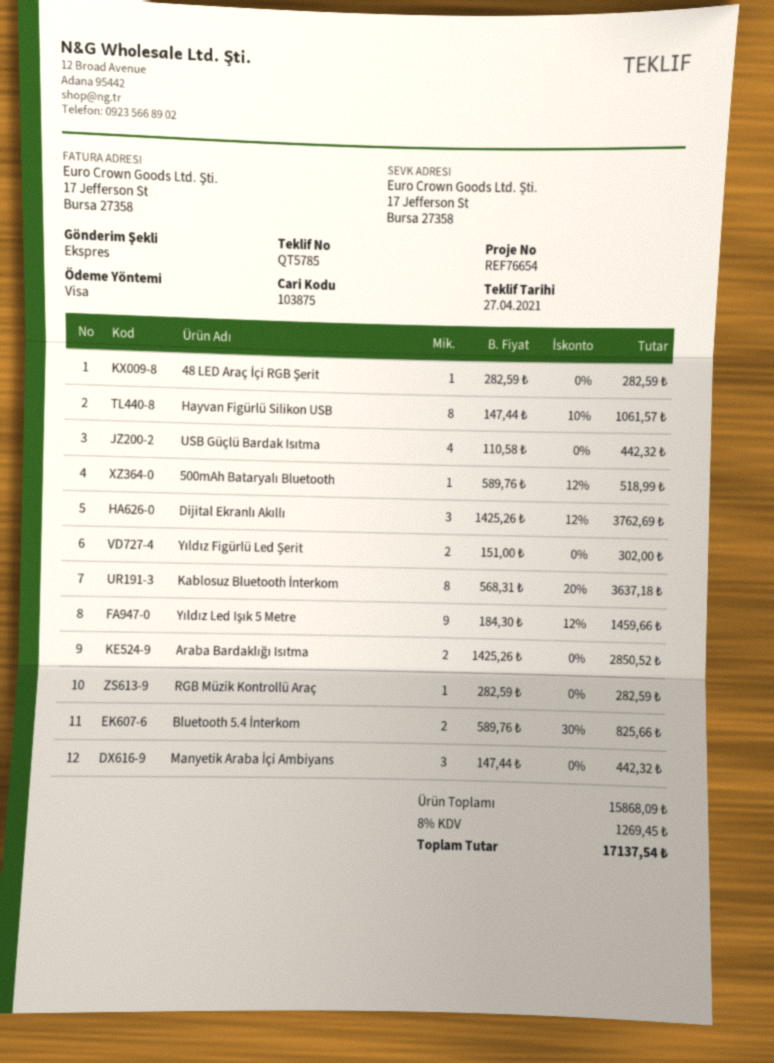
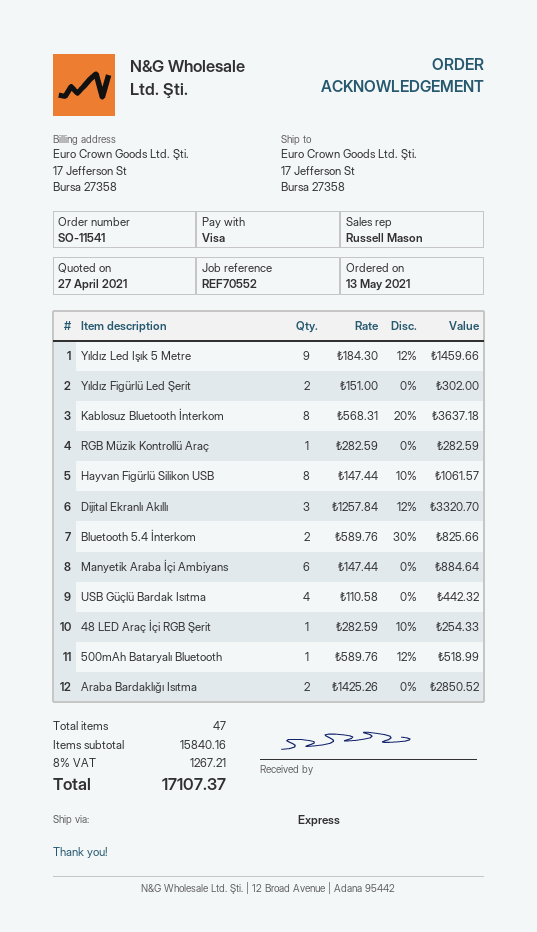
reference: REF76654 -> REF70552
48 LED Araç İçi RGB Şerit: 1 x 282.59 = 282.59 -> 1 x 282.59 - 10% = 254.33
Dijital Ekranlı Akıllı: 3 x 1425.26 - 12% = 3762.69 -> 3 x 1257.84 - 12% = 3320.70
Manyetik Araba İçi Ambiyans: 3 x 147.44 = 442.32 -> 6 x 147.44 = 884.64
subtotal: 15868.09 -> 15840.16
tax: 8% = 1269.45 -> 8% = 1267.21
total: 17137.54 -> 17107.37

